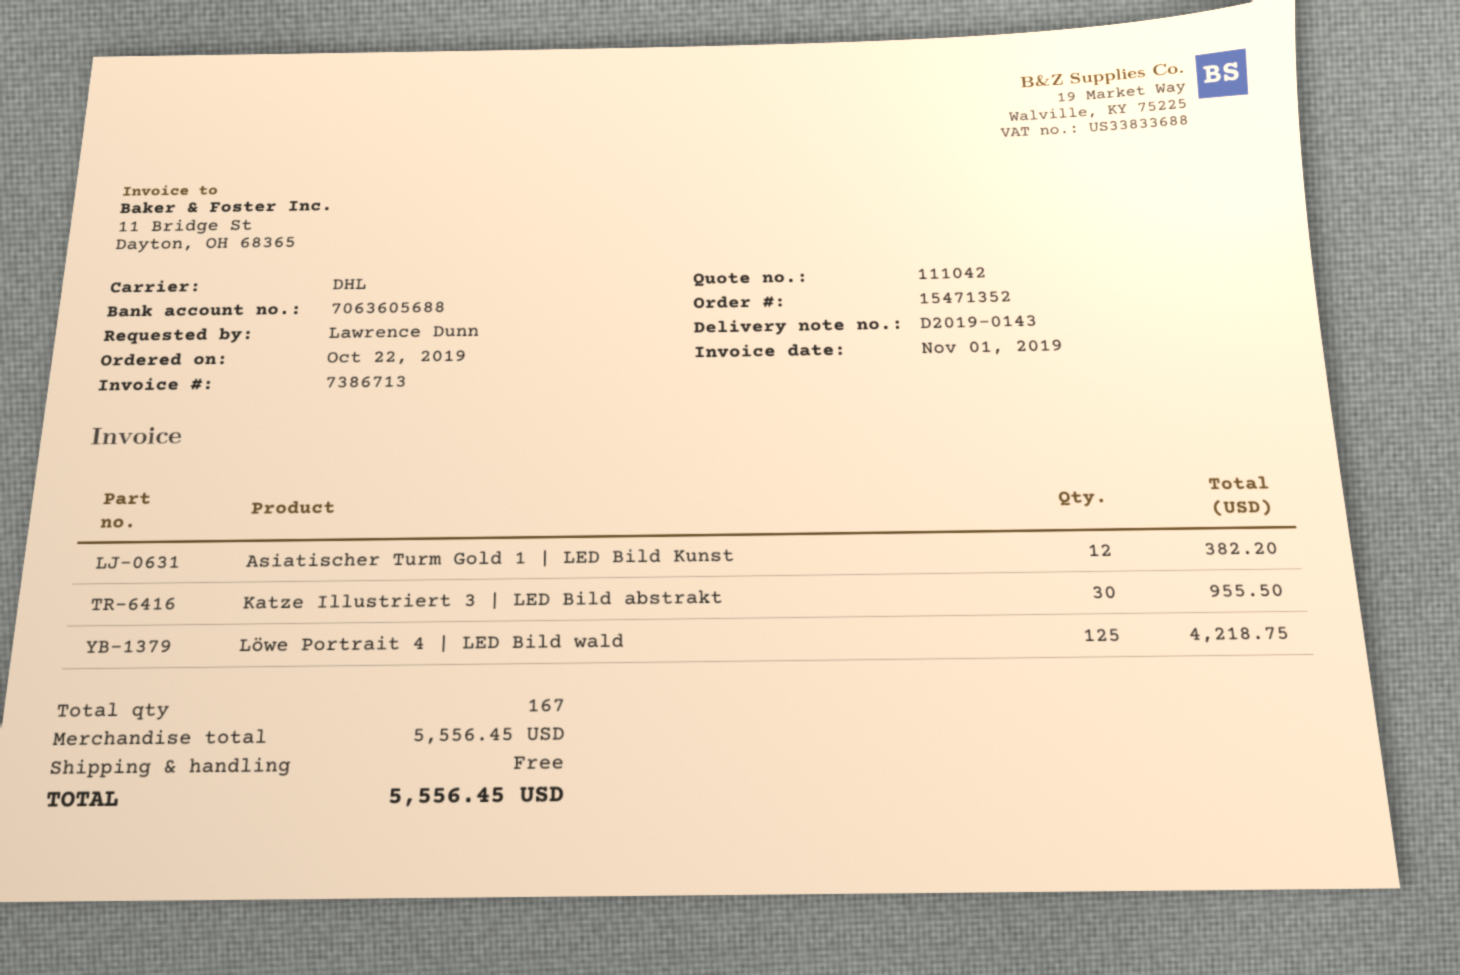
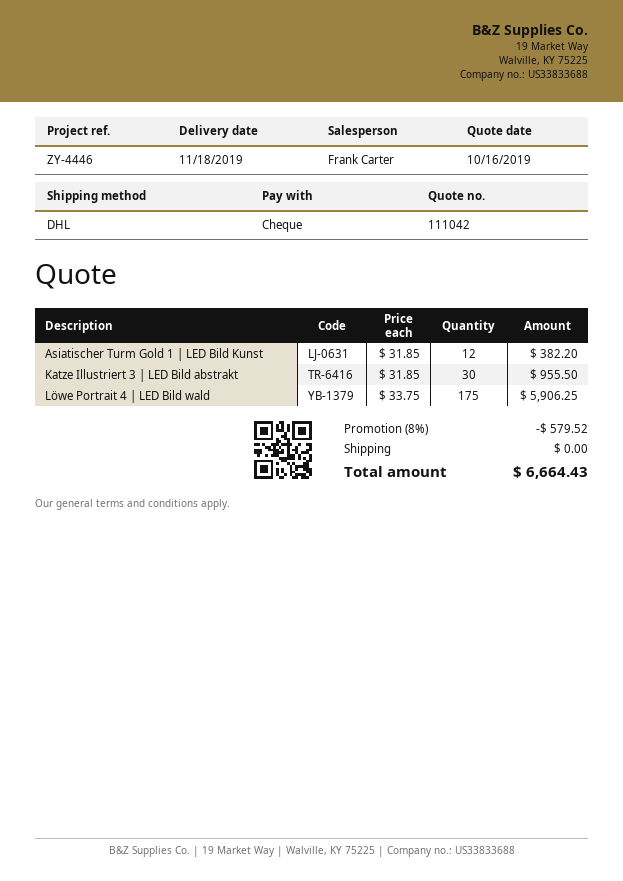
Löwe Portrait 4 | LED Bild wald: 125 for 4218.75 -> 175 for 5906.25
discount: none -> 8% = 579.52
total: 5556.45 -> 6664.43

